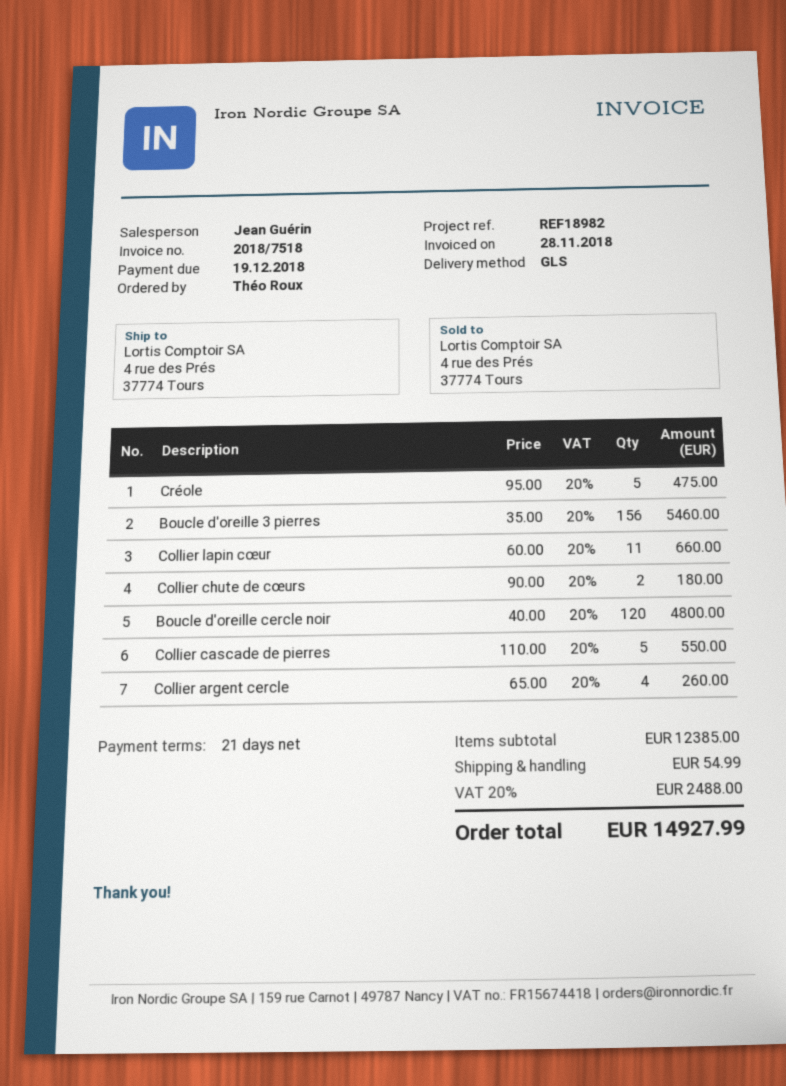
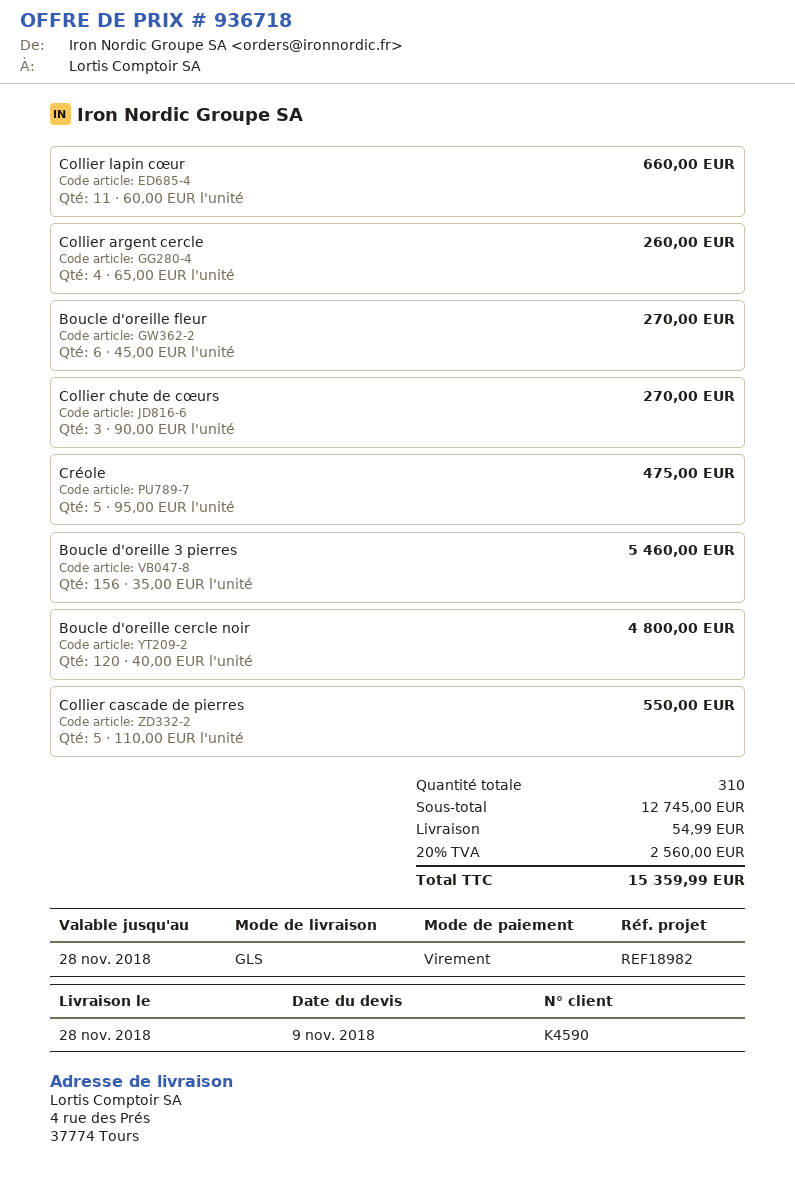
Collier chute de cœurs: 2 x 90.00 = 180.00 -> 3 x 90.00 = 270.00
Boucle d'oreille fleur: none -> 6 x 45.00 = 270.00
subtotal: 12385.00 -> 12745.00
tax: 20% = 2488.00 -> 20% = 2560.00
total: 14927.99 -> 15359.99

